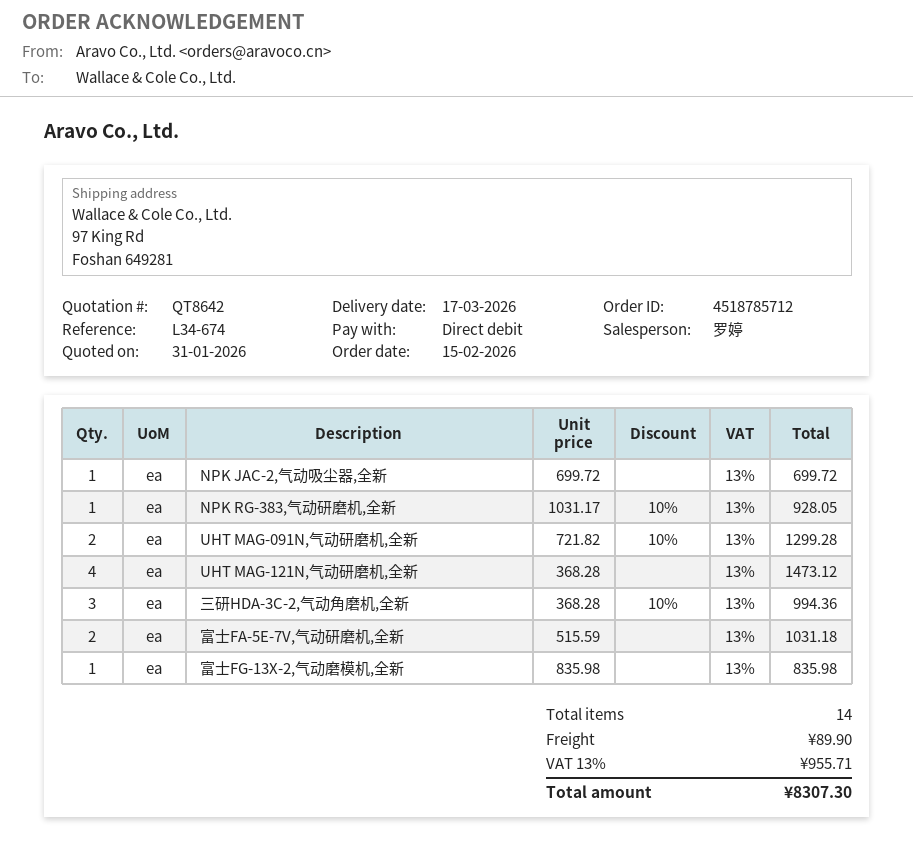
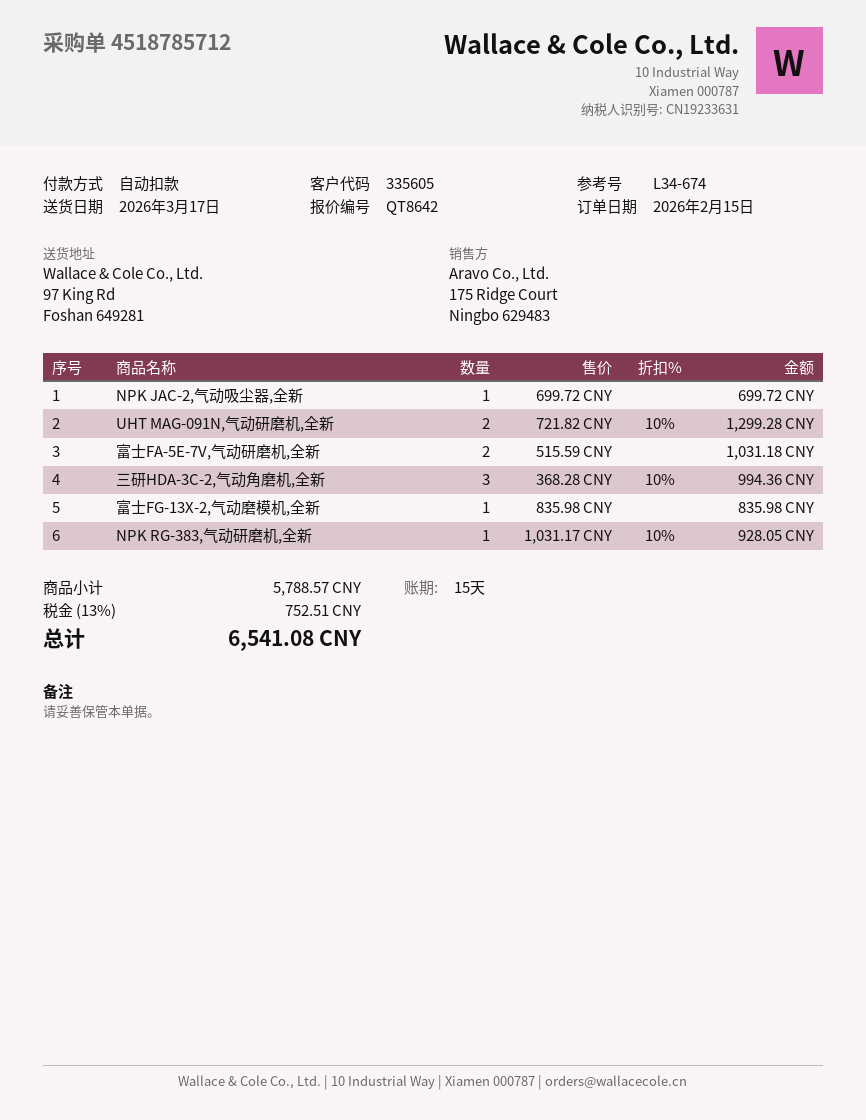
UHT MAG-121N,气动研磨机,全新: 4 x 368.28 = 1473.12 -> none
shipping: 89.90 -> none
tax: 13% = 955.71 -> 13% = 752.51
total: 8307.30 -> 6541.08

